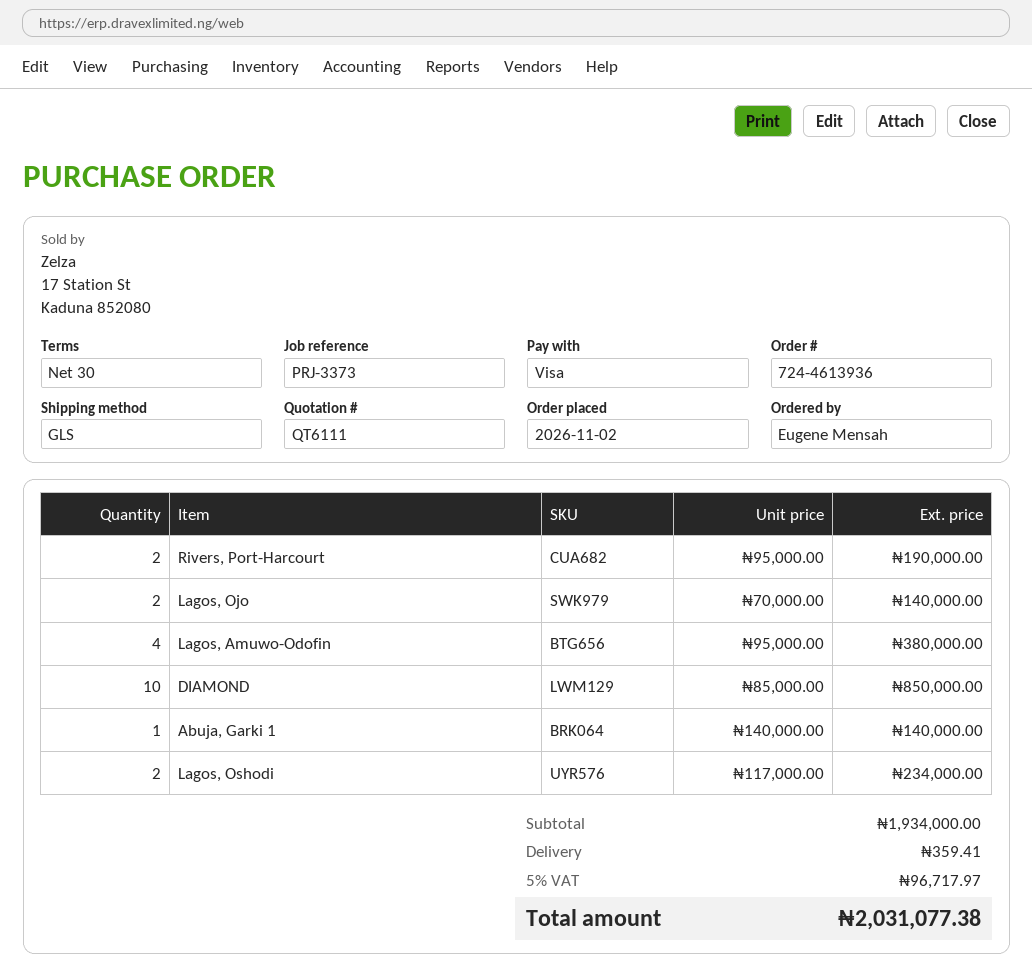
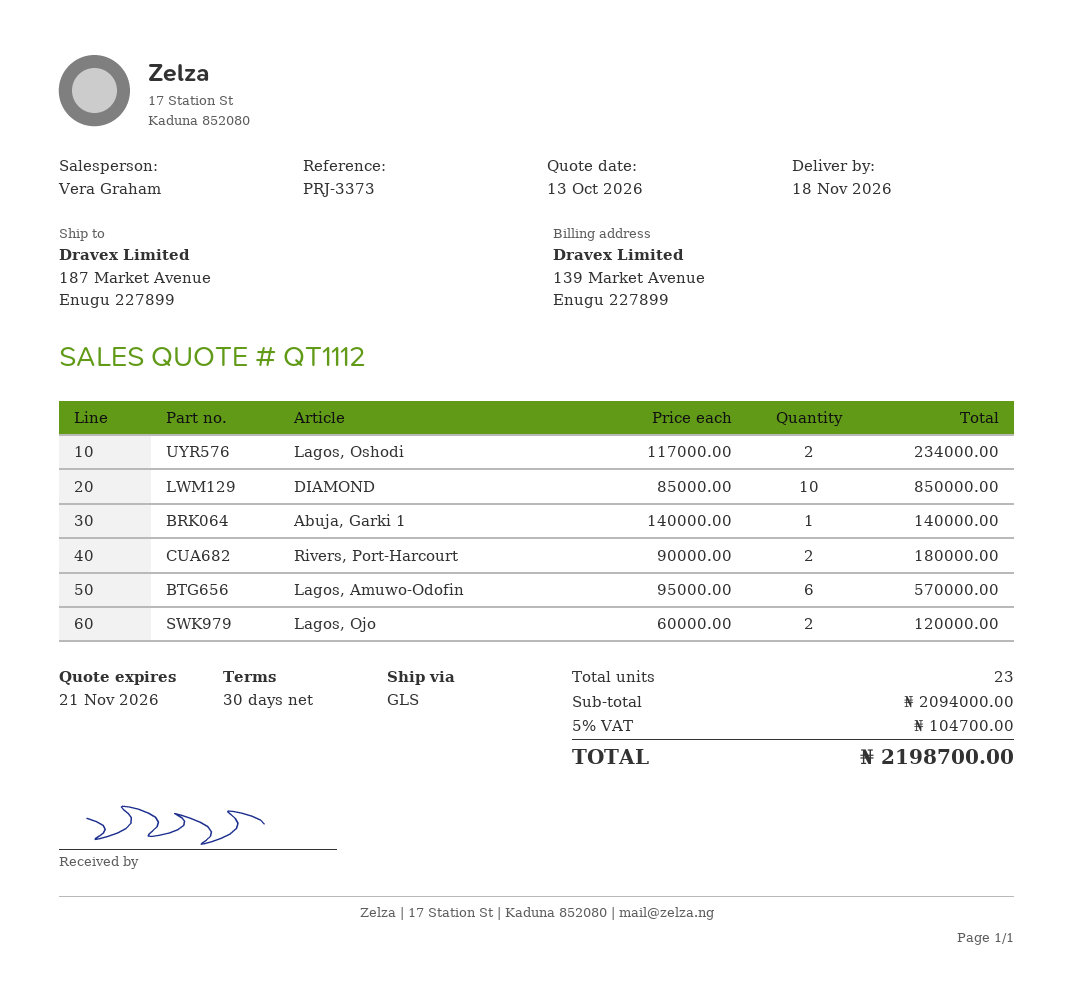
quote number: QT6111 -> QT1112
Rivers, Port-Harcourt: 2 x 95000.00 = 190000.00 -> 2 x 90000.00 = 180000.00
Lagos, Ojo: 2 x 70000.00 = 140000.00 -> 2 x 60000.00 = 120000.00
Lagos, Amuwo-Odofin: 4 x 95000.00 = 380000.00 -> 6 x 95000.00 = 570000.00
subtotal: 1934000.00 -> 2094000.00
shipping: 359.41 -> none
tax: 5% = 96717.97 -> 5% = 104700.00
total: 2031077.38 -> 2198700.00

